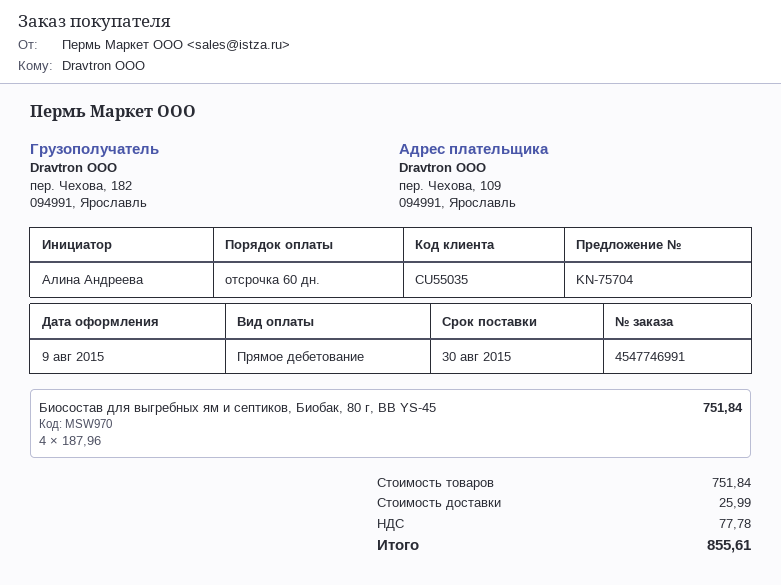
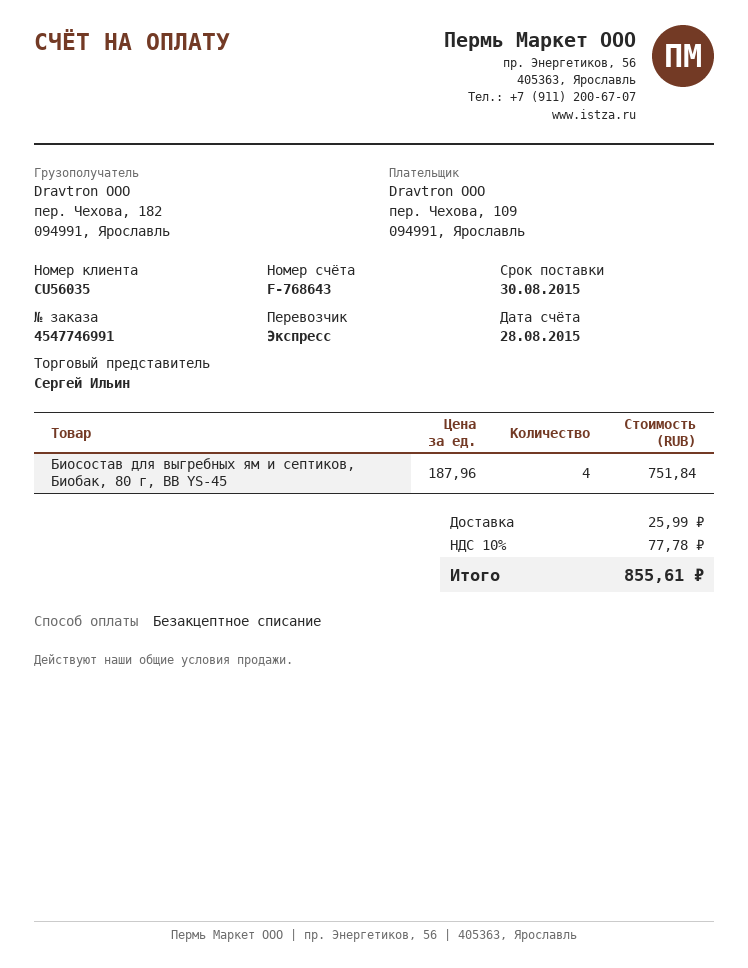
customer number: CU55035 -> CU56035

